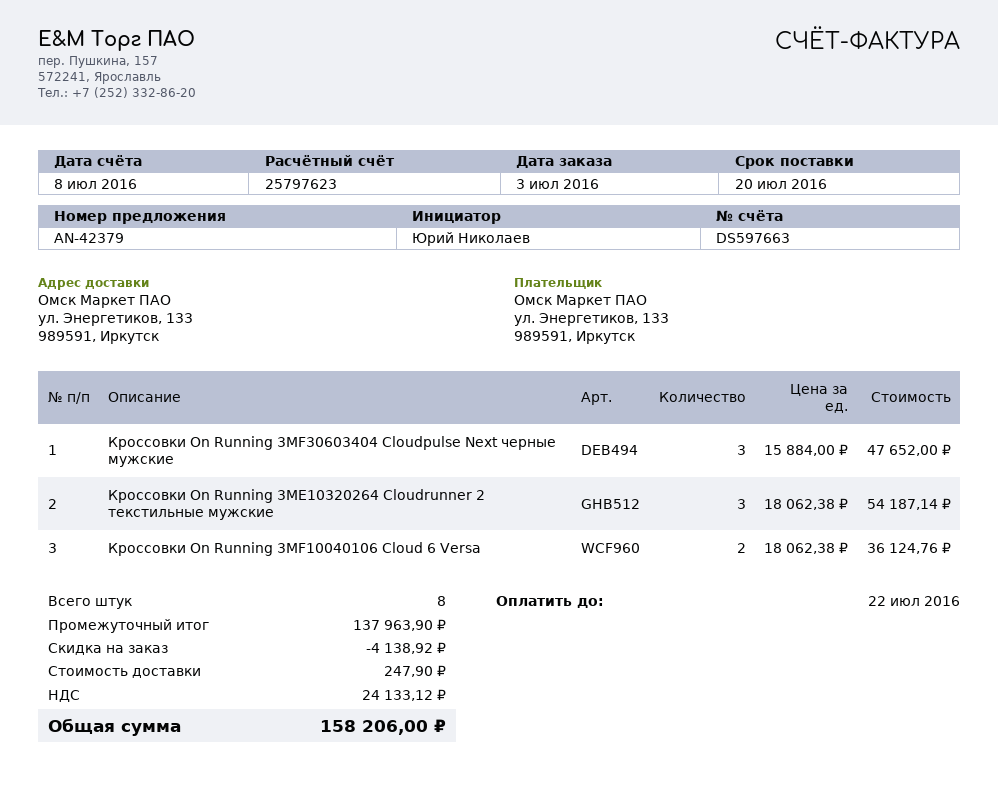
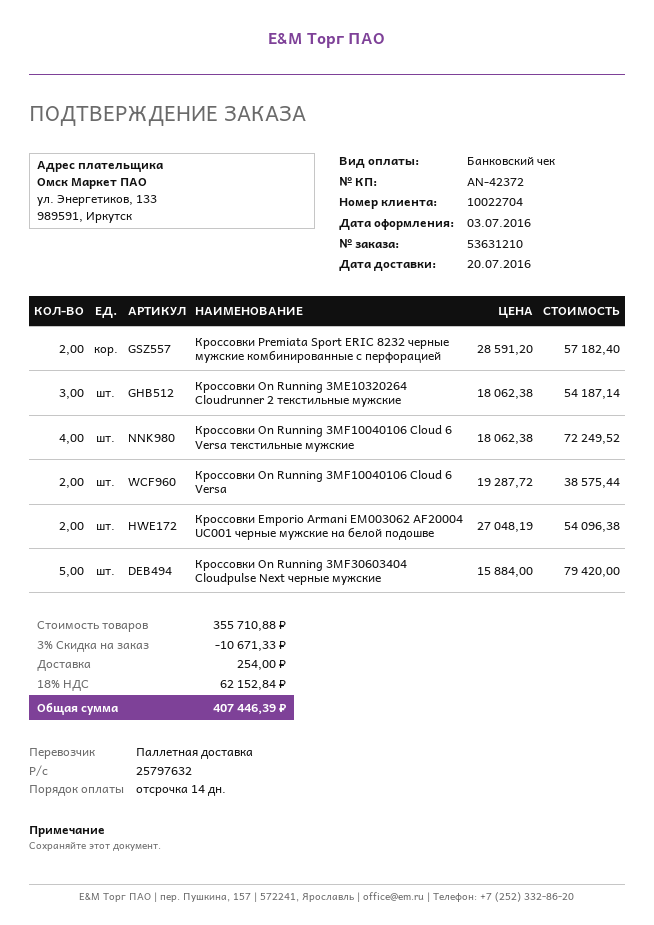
quote number: AN-42379 -> AN-42372
bank account: 25797623 -> 25797632
Кроссовки On Running 3MF30603404 Cloudpulse Next черные мужские: 3 x 15884.00 = 47652.00 -> 5 x 15884.00 = 79420.00
Кроссовки On Running 3MF10040106 Cloud 6 Versa: 2 x 18062.38 = 36124.76 -> 2 x 19287.72 = 38575.44
Кроссовки Premiata Sport ERIC 8232 черные мужские комбинированные с перфорацией: none -> 2 x 28591.20 = 57182.40
Кроссовки On Running 3MF10040106 Cloud 6 Versa текстильные мужские: none -> 4 x 18062.38 = 72249.52
Кроссовки Emporio Armani EM003062 AF20004 UC001 черные мужские на белой подошве: none -> 2 x 27048.19 = 54096.38
subtotal: 137963.90 -> 355710.88
discount: 4138.92 -> 10671.33
shipping: 247.90 -> 254.00
tax: 24133.12 -> 62152.84
total: 158206.00 -> 407446.39

